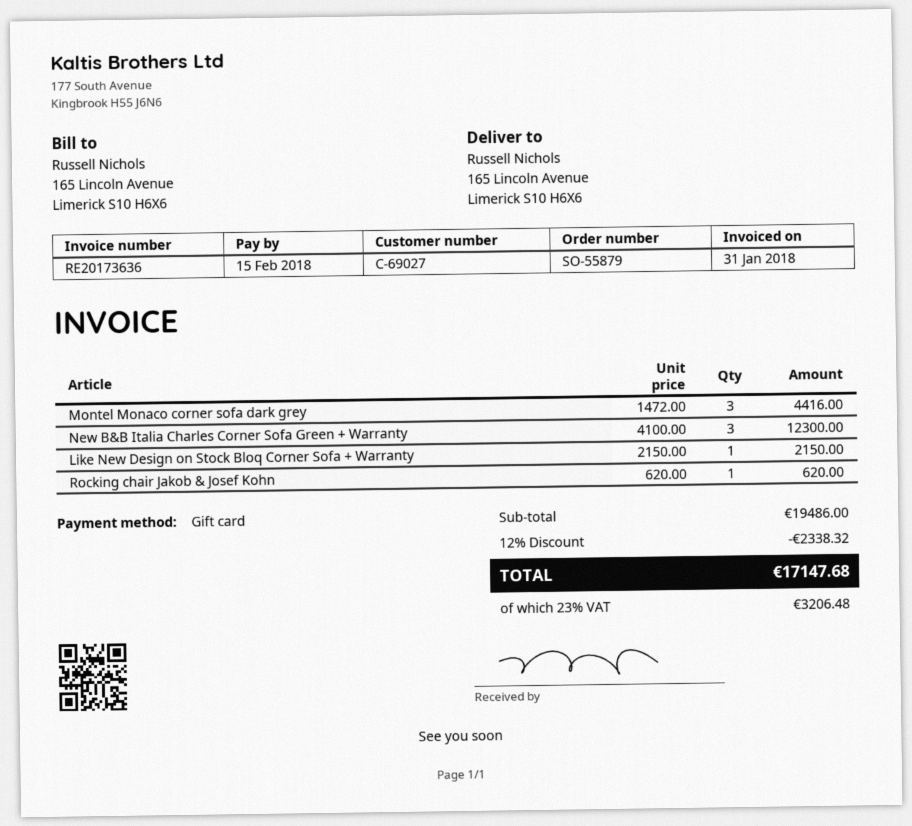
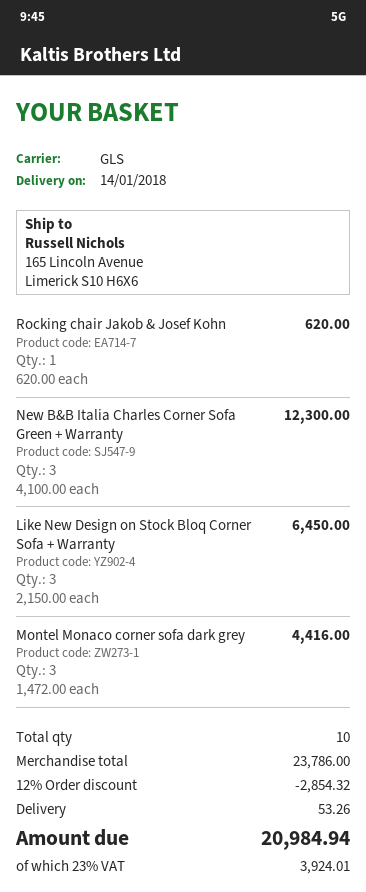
Like New Design on Stock Bloq Corner Sofa + Warranty: 1 x 2150.00 = 2150.00 -> 3 x 2150.00 = 6450.00
subtotal: 19486.00 -> 23786.00
discount: 12% = 2338.32 -> 12% = 2854.32
shipping: none -> 53.26
tax: 23% = 3206.48 -> 23% = 3924.01
total: 17147.68 -> 20984.94

